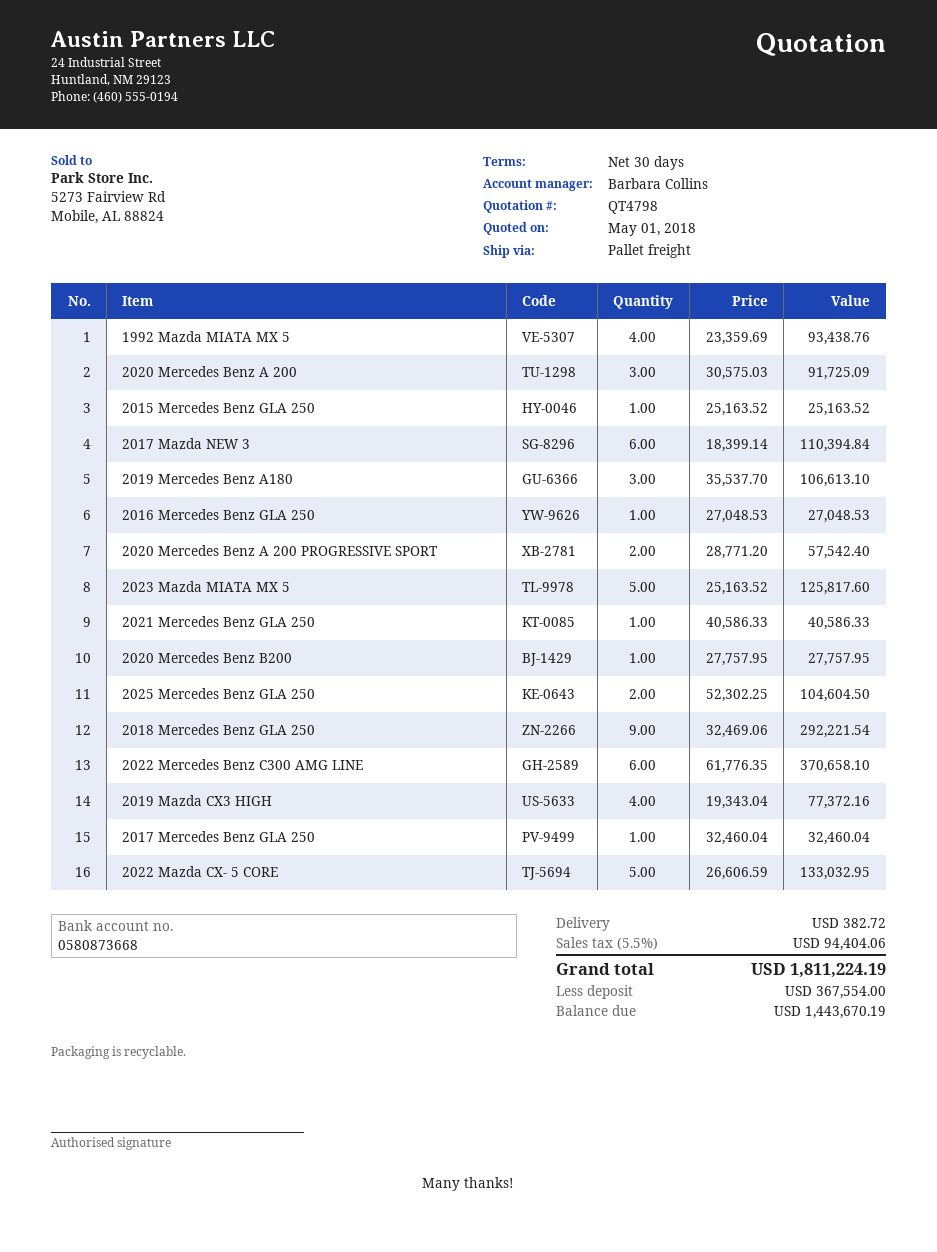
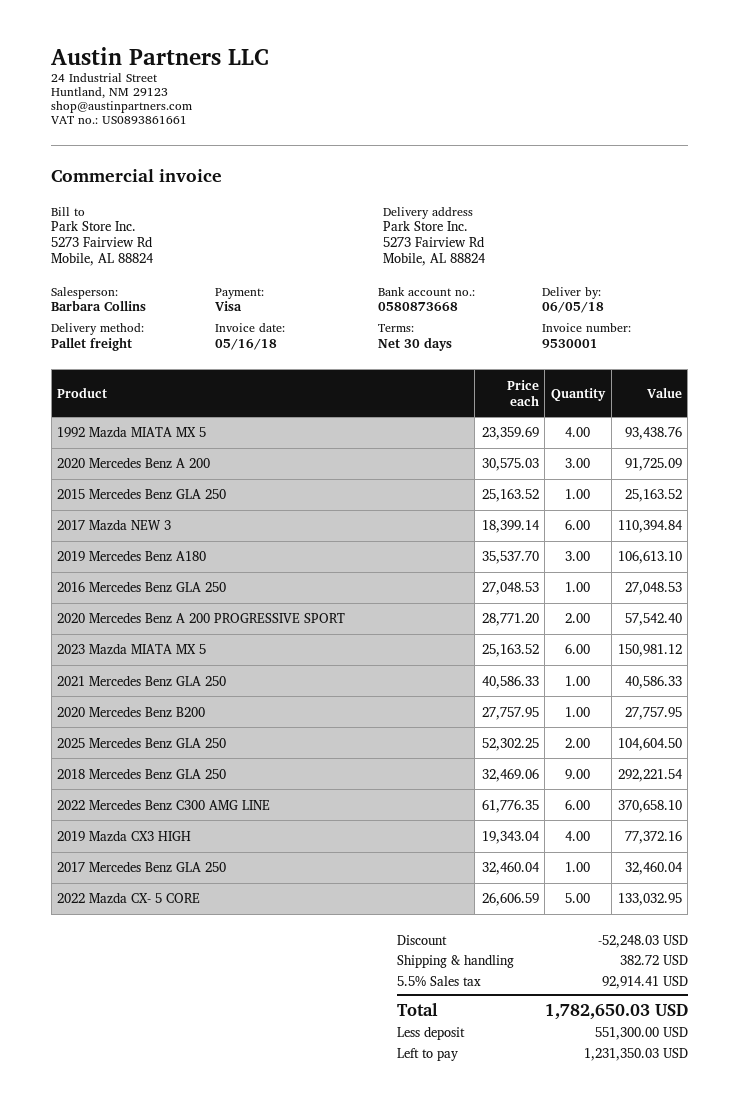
2023 Mazda MIATA MX 5: 5 x 25163.52 = 125817.60 -> 6 x 25163.52 = 150981.12
discount: none -> 52248.03
tax: 5.5% = 94404.06 -> 5.5% = 92914.41
total: 1811224.19 -> 1782650.03
deposit: 367554.00 -> 551300.00
balance: 1443670.19 -> 1231350.03

